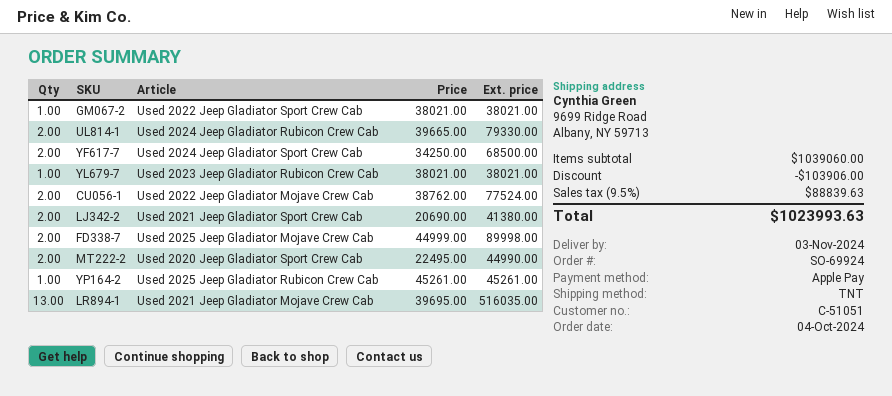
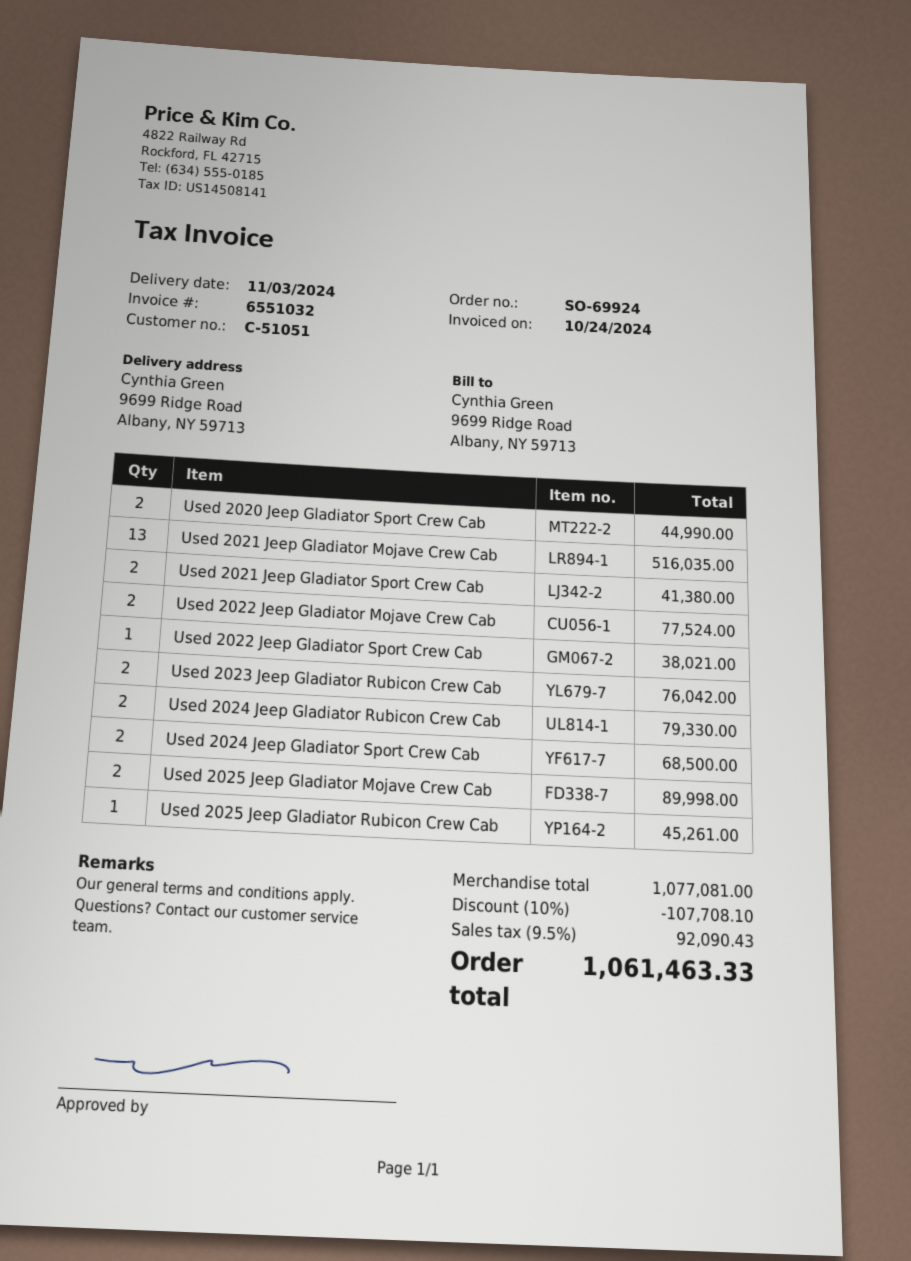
Used 2023 Jeep Gladiator Rubicon Crew Cab: 1 for 38021.00 -> 2 for 76042.00
subtotal: 1039060.00 -> 1077081.00
discount: 103906.00 -> 107708.10
tax: 9.5% = 88839.63 -> 9.5% = 92090.43
total: 1023993.63 -> 1061463.33

